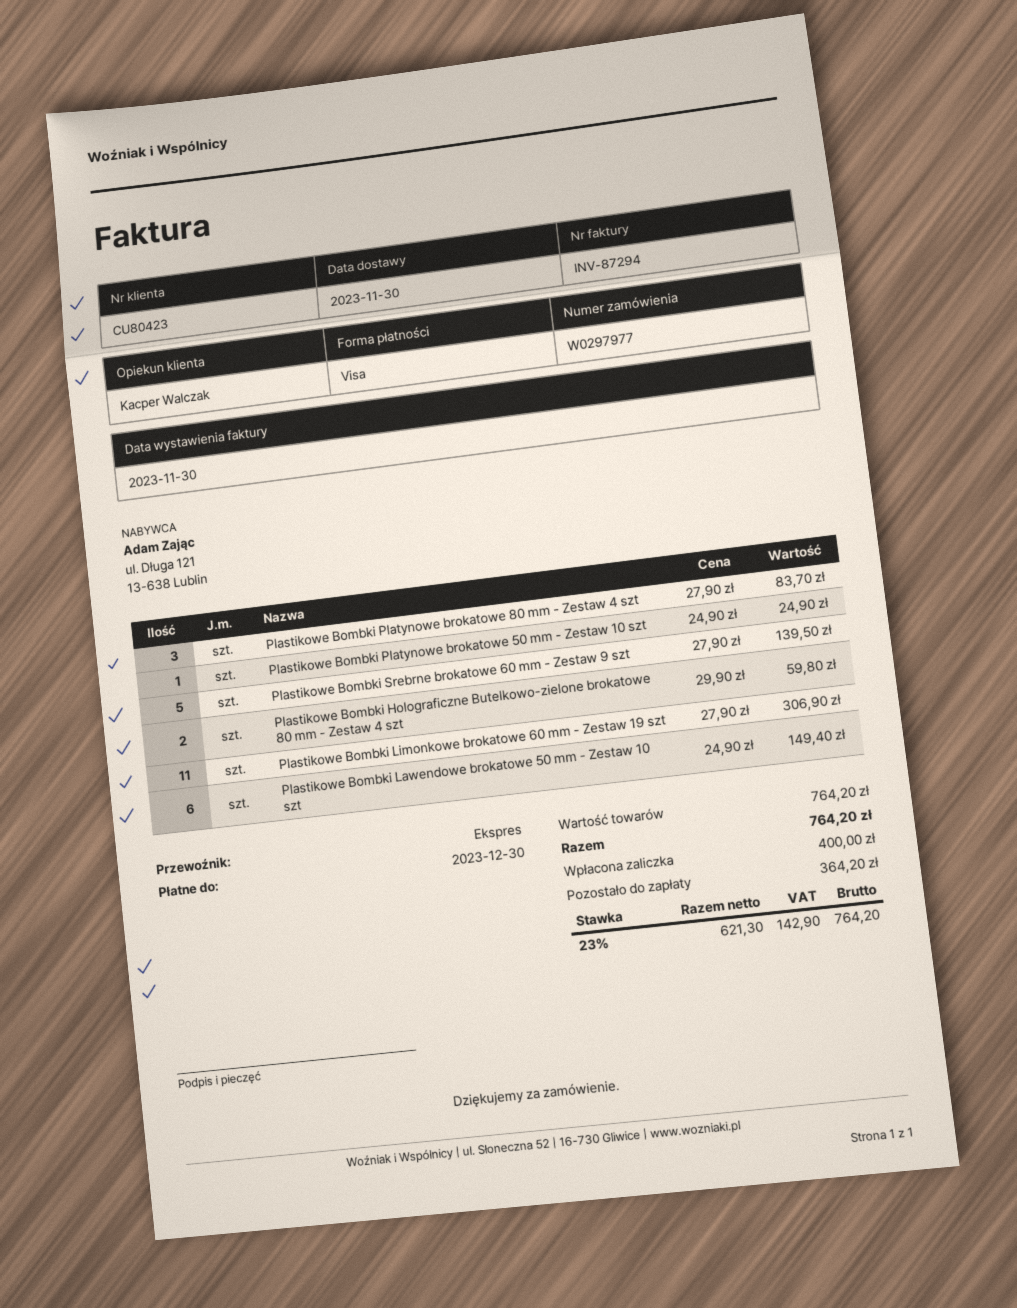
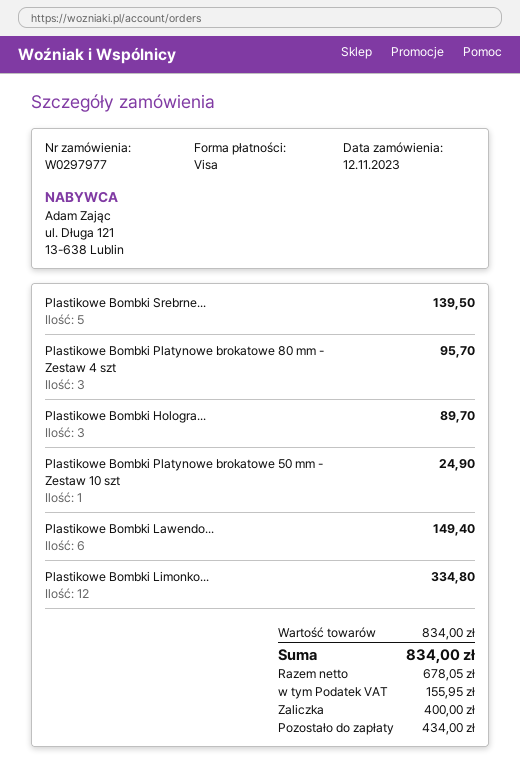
Plastikowe Bombki Platynowe brokatowe 80 mm - Zestaw 4 szt: 3 for 83.70 -> 3 for 95.70
Plastikowe Bombki Holograficzne Butelkowo-zielone brokatowe 80 mm - Zestaw 4 szt: 2 for 59.80 -> 3 for 89.70
Plastikowe Bombki Limonkowe brokatowe 60 mm - Zestaw 19 szt: 11 for 306.90 -> 12 for 334.80
subtotal: 764.20 -> 834.00
net: 621.30 -> 678.05
tax: 142.90 -> 155.95
total: 764.20 -> 834.00
balance: 364.20 -> 434.00

